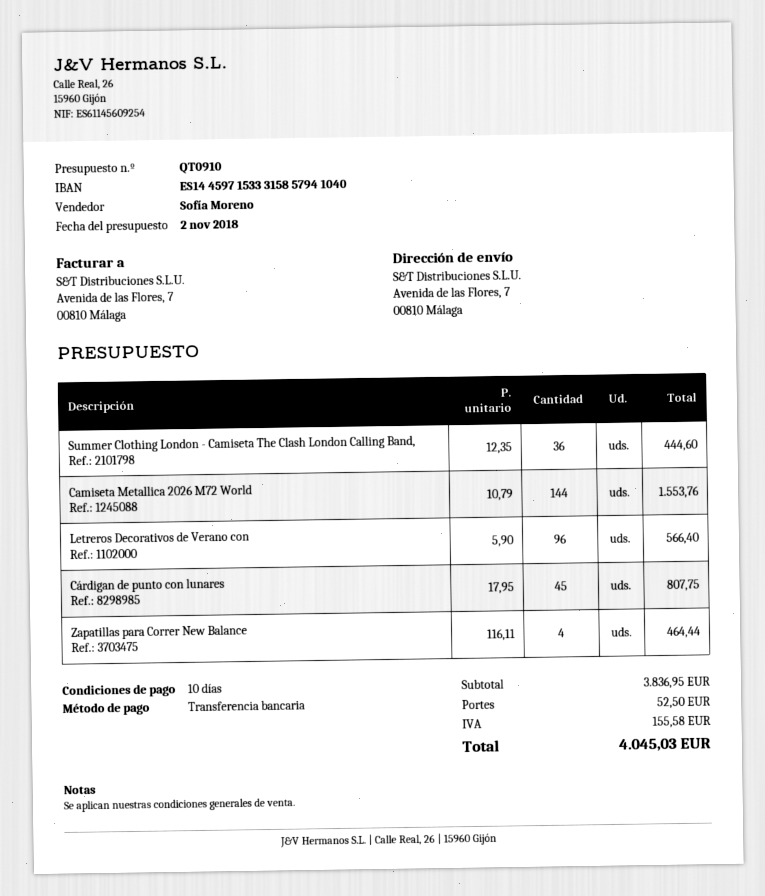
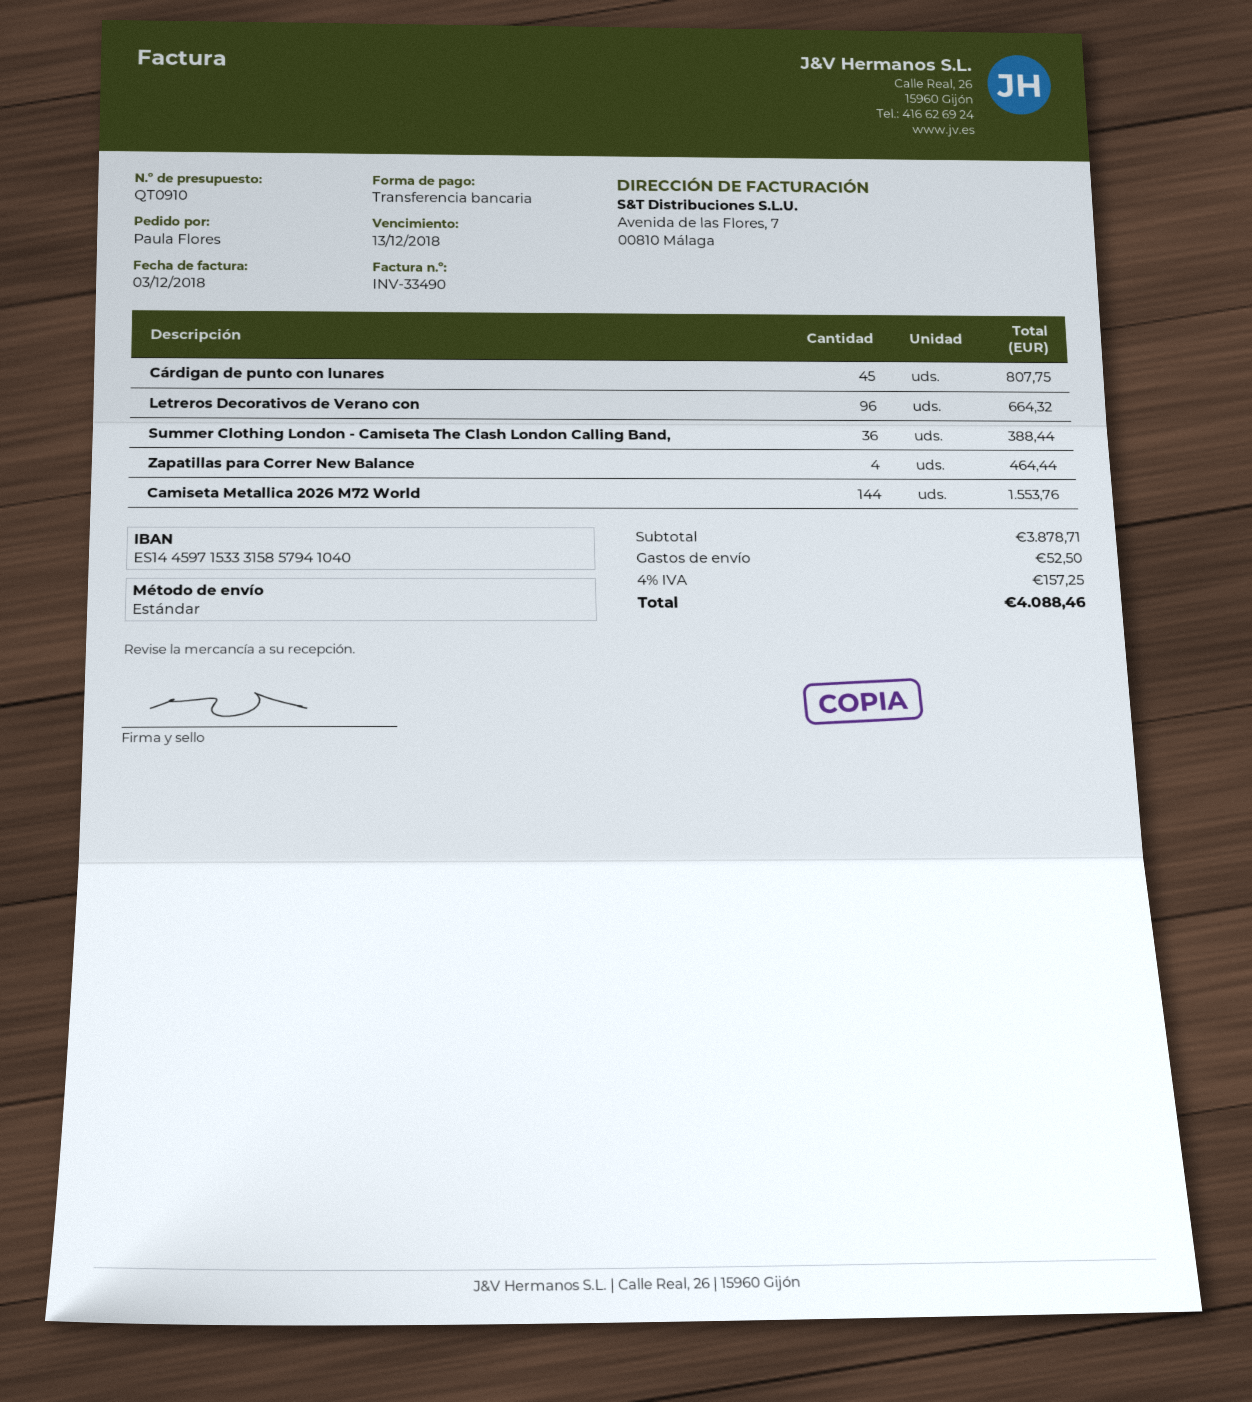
Summer Clothing London - Camiseta The Clash London Calling Band,: 36 for 444.60 -> 36 for 388.44
Letreros Decorativos de Verano con: 96 for 566.40 -> 96 for 664.32
subtotal: 3836.95 -> 3878.71
tax: 155.58 -> 157.25
total: 4045.03 -> 4088.46

